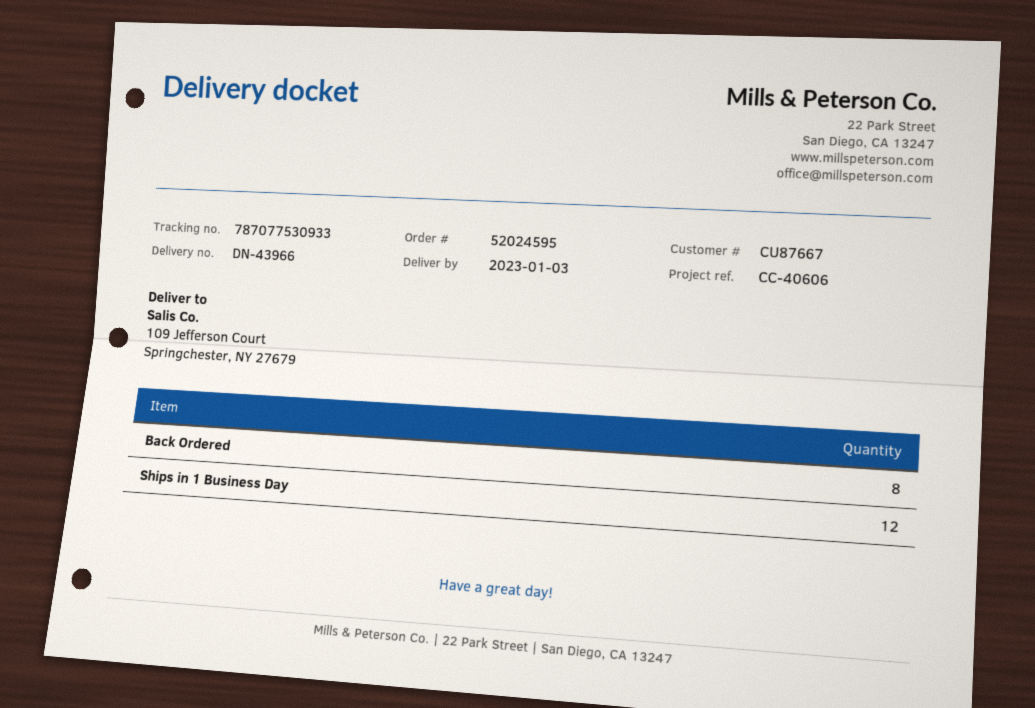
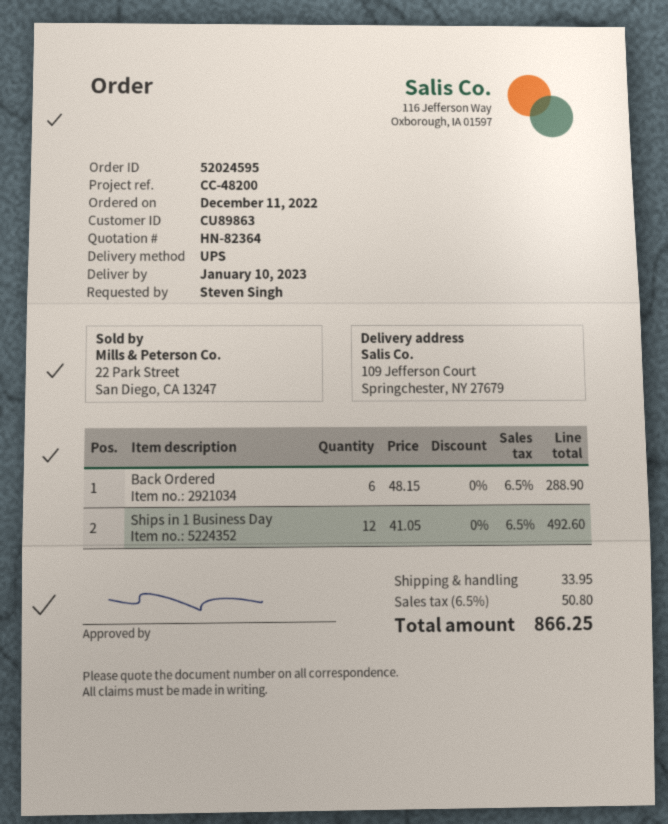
delivery date: 2023-01-03 -> 2023-01-10
customer number: CU87667 -> CU89863
reference: CC-40606 -> CC-48200
Back Ordered: 8 -> 6

